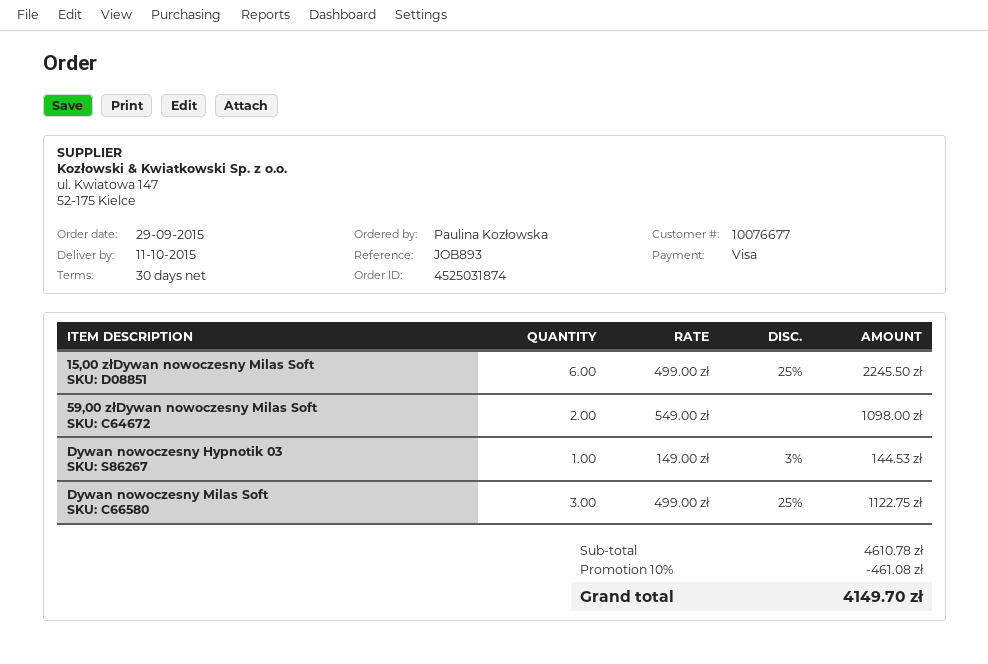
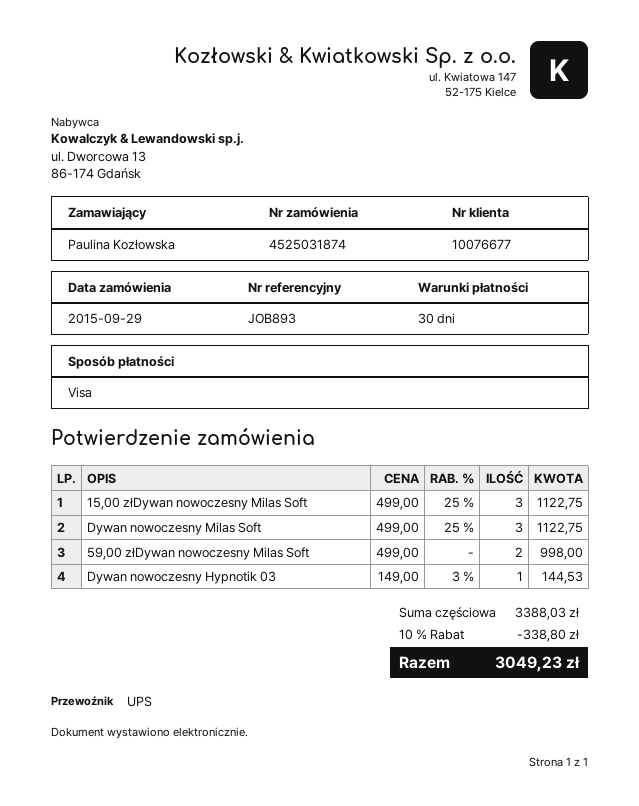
15,00 złDywan nowoczesny Milas Soft: 6 x 499.00 - 25% = 2245.50 -> 3 x 499.00 - 25% = 1122.75
59,00 złDywan nowoczesny Milas Soft: 2 x 549.00 = 1098.00 -> 2 x 499.00 = 998.00
subtotal: 4610.78 -> 3388.03
discount: 10% = 461.08 -> 10% = 338.80
total: 4149.70 -> 3049.23

